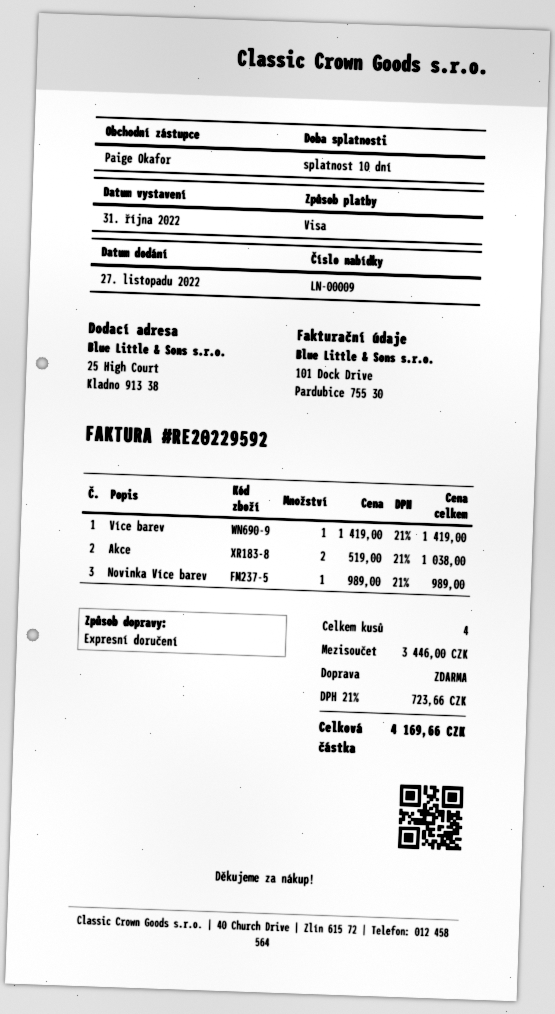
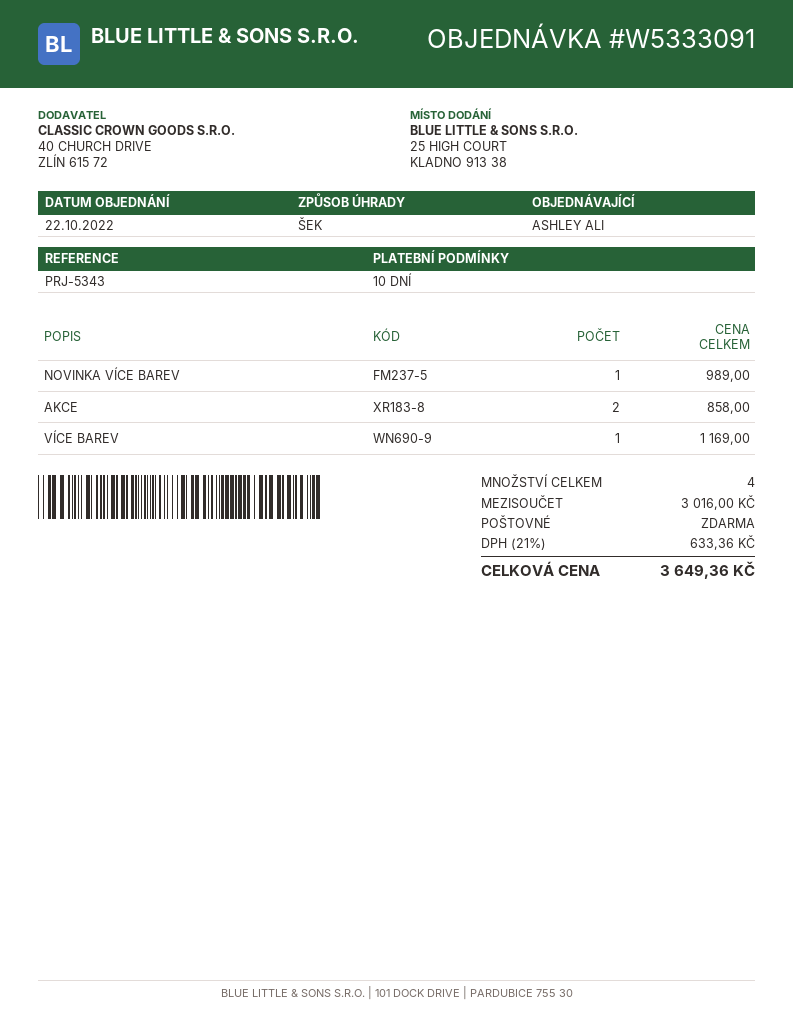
payment method: Visa -> cheque
Více barev: 1 for 1419.00 -> 1 for 1169.00
Akce: 2 for 1038.00 -> 2 for 858.00
subtotal: 3446.00 -> 3016.00
tax: 21% = 723.66 -> 21% = 633.36
total: 4169.66 -> 3649.36

